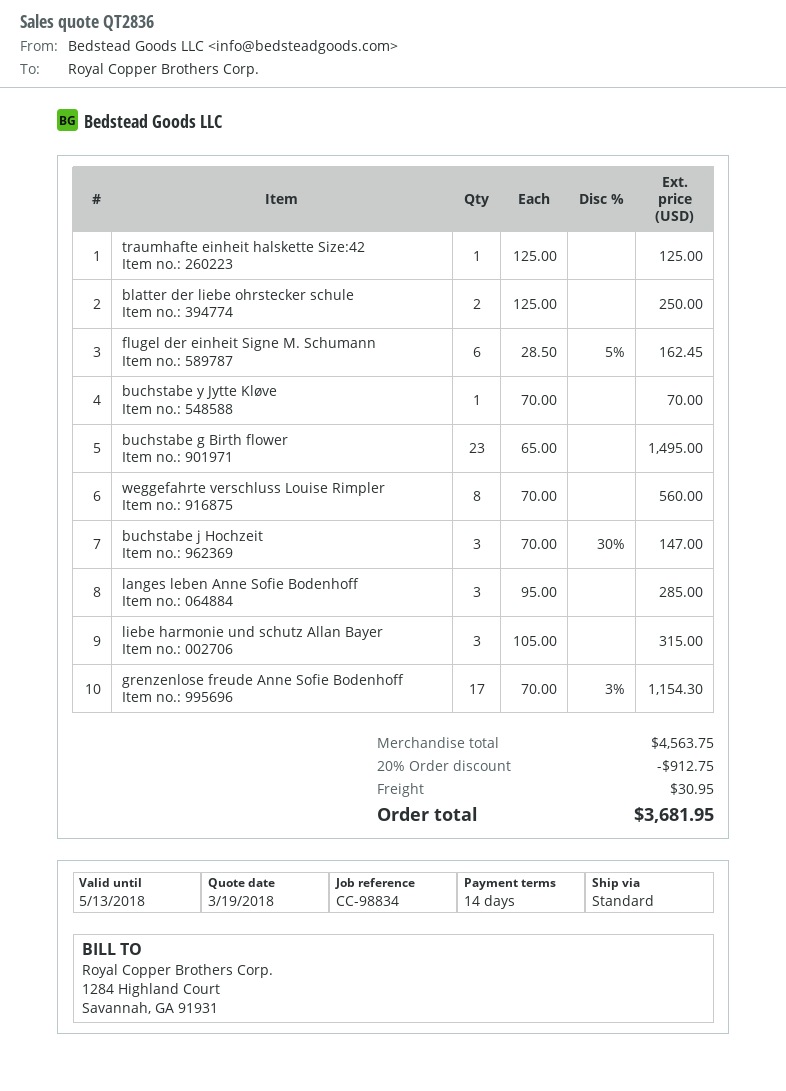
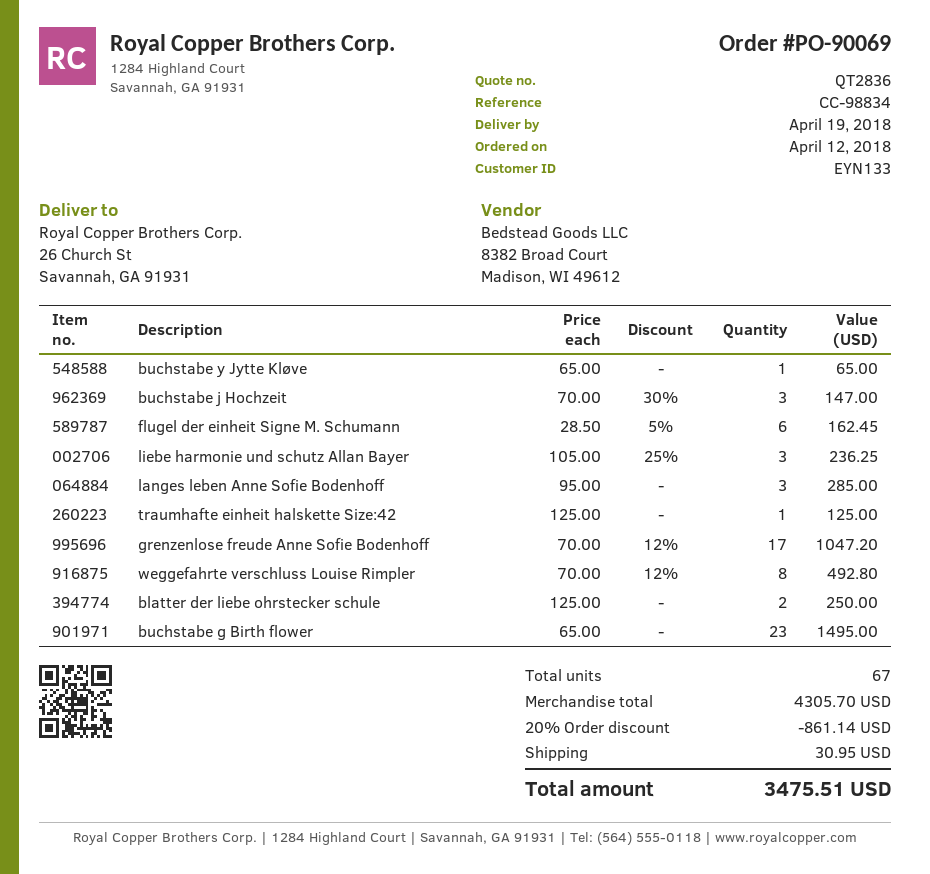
buchstabe y Jytte Kløve: 1 x 70.00 = 70.00 -> 1 x 65.00 = 65.00
weggefahrte verschluss Louise Rimpler: 8 x 70.00 = 560.00 -> 8 x 70.00 - 12% = 492.80
liebe harmonie und schutz Allan Bayer: 3 x 105.00 = 315.00 -> 3 x 105.00 - 25% = 236.25
grenzenlose freude Anne Sofie Bodenhoff: 17 x 70.00 - 3% = 1154.30 -> 17 x 70.00 - 12% = 1047.20
subtotal: 4563.75 -> 4305.70
discount: 20% = 912.75 -> 20% = 861.14
total: 3681.95 -> 3475.51

